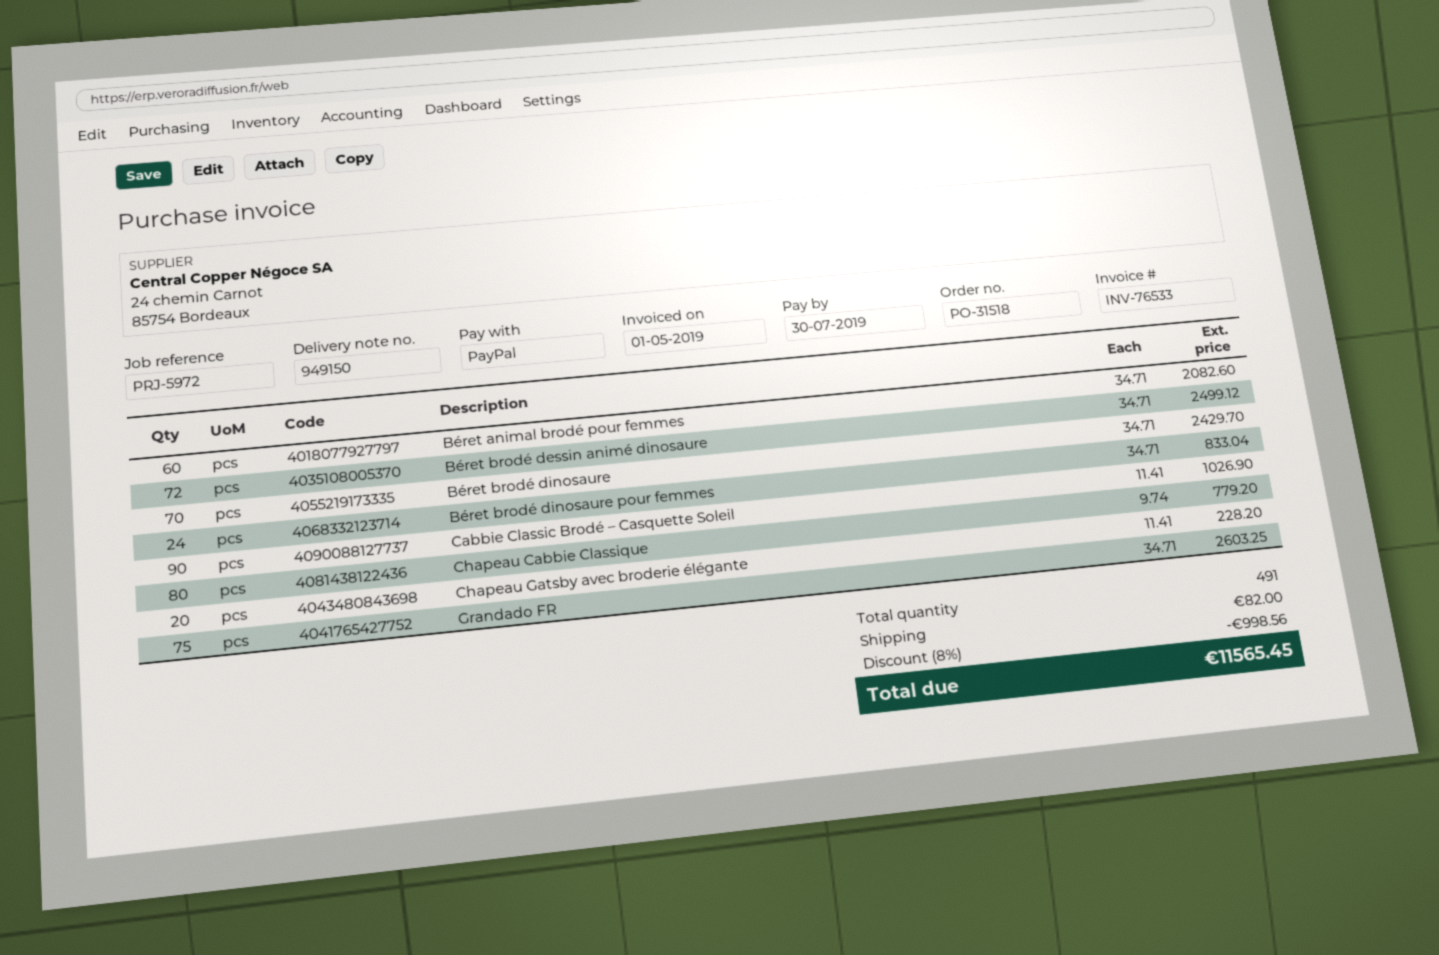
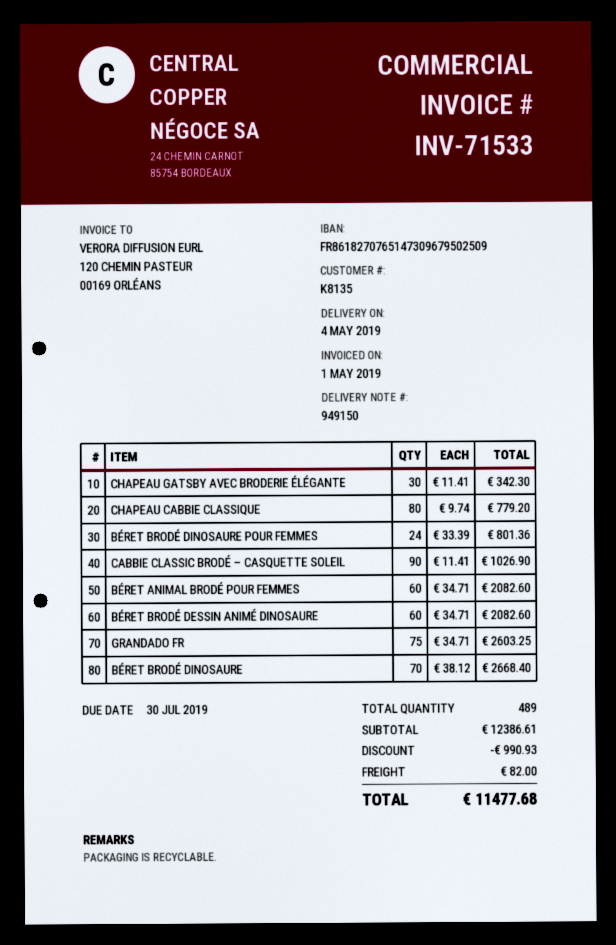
invoice number: INV-76533 -> INV-71533
Béret brodé dessin animé dinosaure: 72 x 34.71 = 2499.12 -> 60 x 34.71 = 2082.60
Béret brodé dinosaure: 70 x 34.71 = 2429.70 -> 70 x 38.12 = 2668.40
Béret brodé dinosaure pour femmes: 24 x 34.71 = 833.04 -> 24 x 33.39 = 801.36
Chapeau Gatsby avec broderie élégante: 20 x 11.41 = 228.20 -> 30 x 11.41 = 342.30
total quantity: 491 -> 489
discount: 998.56 -> 990.93
total: 11565.45 -> 11477.68

